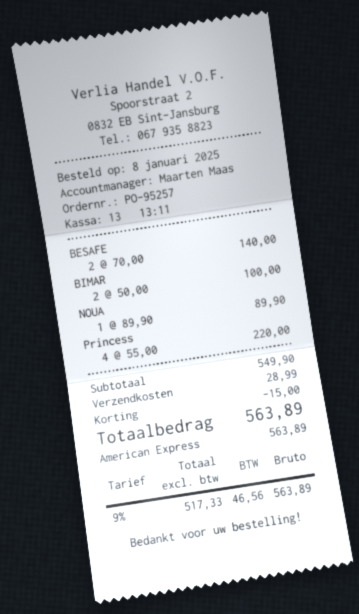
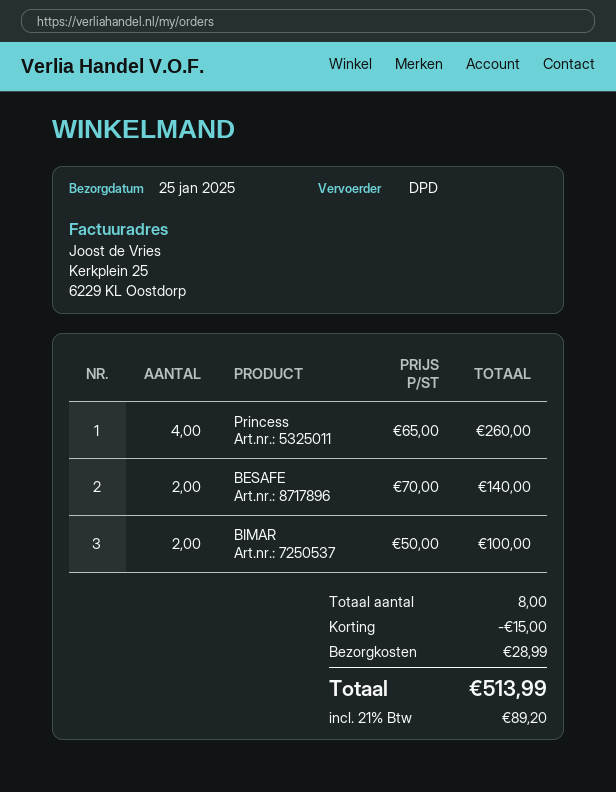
NOUA: 1 x 89.90 = 89.90 -> none
Princess: 4 x 55.00 = 220.00 -> 4 x 65.00 = 260.00
tax: 9% = 46.56 -> 21% = 89.20
total: 563.89 -> 513.99

